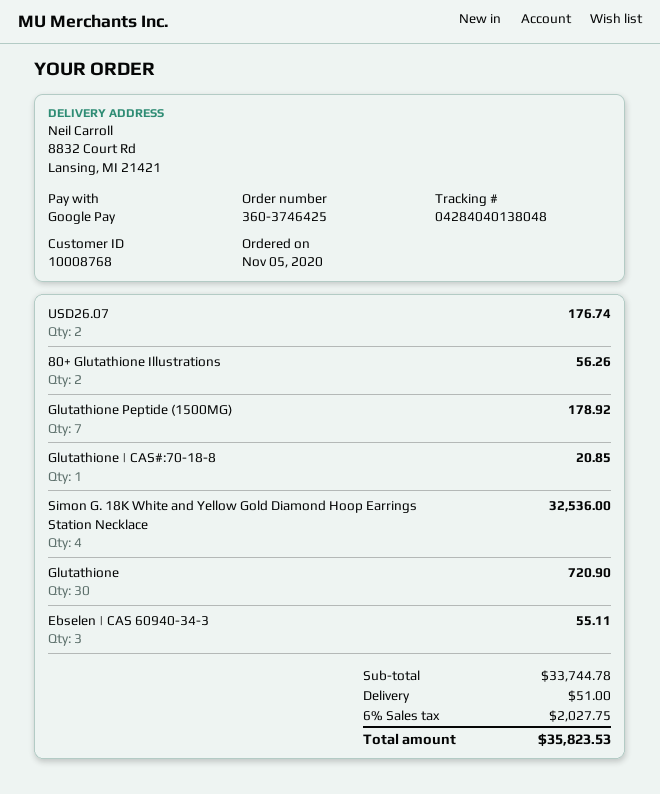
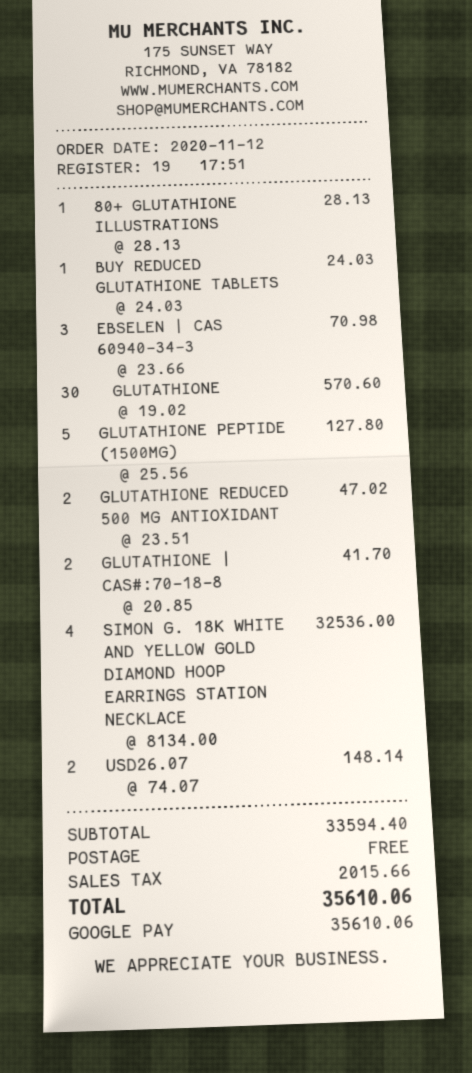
order date: 2020-11-05 -> 2020-11-12
USD26.07: 2 for 176.74 -> 2 for 148.14
80+ Glutathione Illustrations: 2 for 56.26 -> 1 for 28.13
Glutathione Peptide (1500MG): 7 for 178.92 -> 5 for 127.80
Glutathione | CAS#:70-18-8: 1 for 20.85 -> 2 for 41.70
Glutathione: 30 for 720.90 -> 30 for 570.60
Ebselen | CAS 60940-34-3: 3 for 55.11 -> 3 for 70.98
BUY REDUCED GLUTATHIONE TABLETS: none -> 1 for 24.03
GLUTATHIONE REDUCED 500 MG ANTIOXIDANT: none -> 2 for 47.02
subtotal: 33744.78 -> 33594.40
shipping: 51.00 -> 0.00
tax: 2027.75 -> 2015.66
total: 35823.53 -> 35610.06

